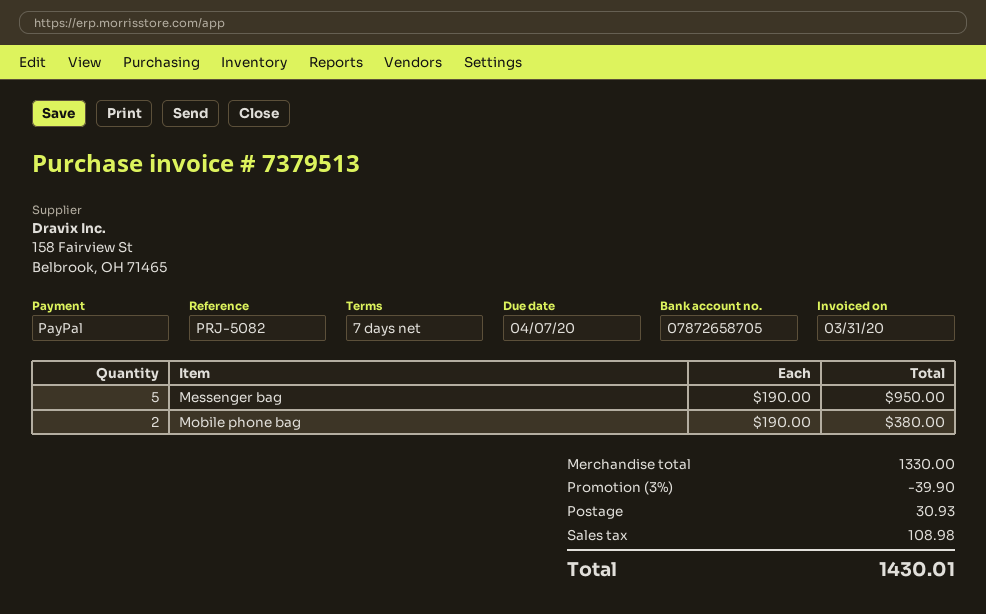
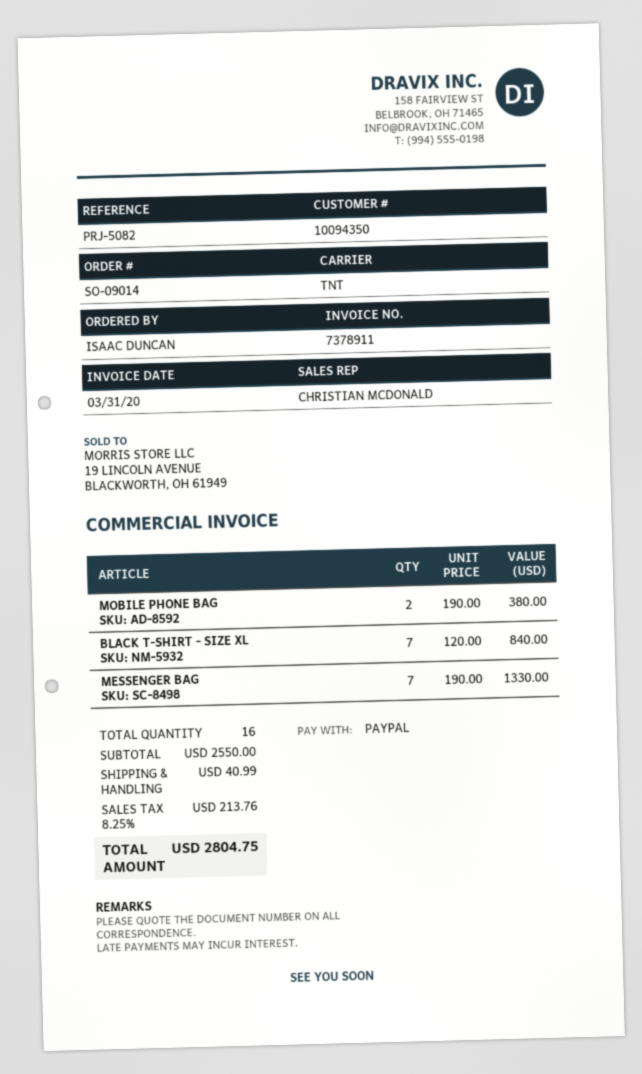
invoice number: 7379513 -> 7378911
Messenger bag: 5 x 190.00 = 950.00 -> 7 x 190.00 = 1330.00
BLACK T-SHIRT - SIZE XL: none -> 7 x 120.00 = 840.00
subtotal: 1330.00 -> 2550.00
discount: 3% = 39.90 -> none
shipping: 30.93 -> 40.99
tax: 108.98 -> 213.76
total: 1430.01 -> 2804.75

